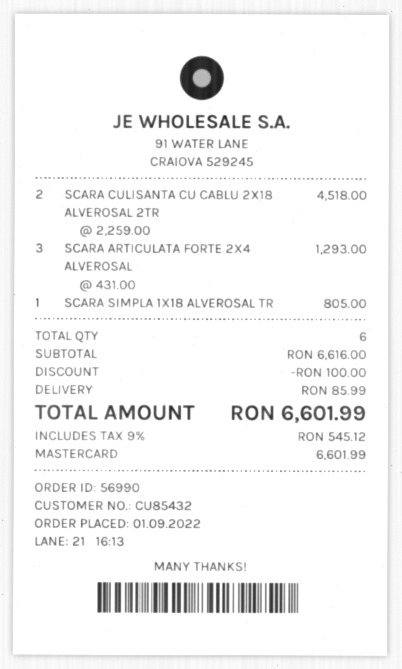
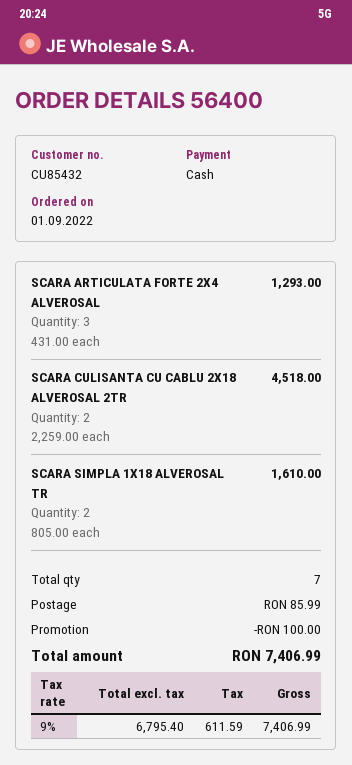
order number: 56990 -> 56400
payment method: Mastercard -> cash
SCARA SIMPLA 1X18 ALVEROSAL TR: 1 x 805.00 = 805.00 -> 2 x 805.00 = 1610.00
total quantity: 6 -> 7
tax: 9% = 545.12 -> 9% = 611.59
total: 6601.99 -> 7406.99

